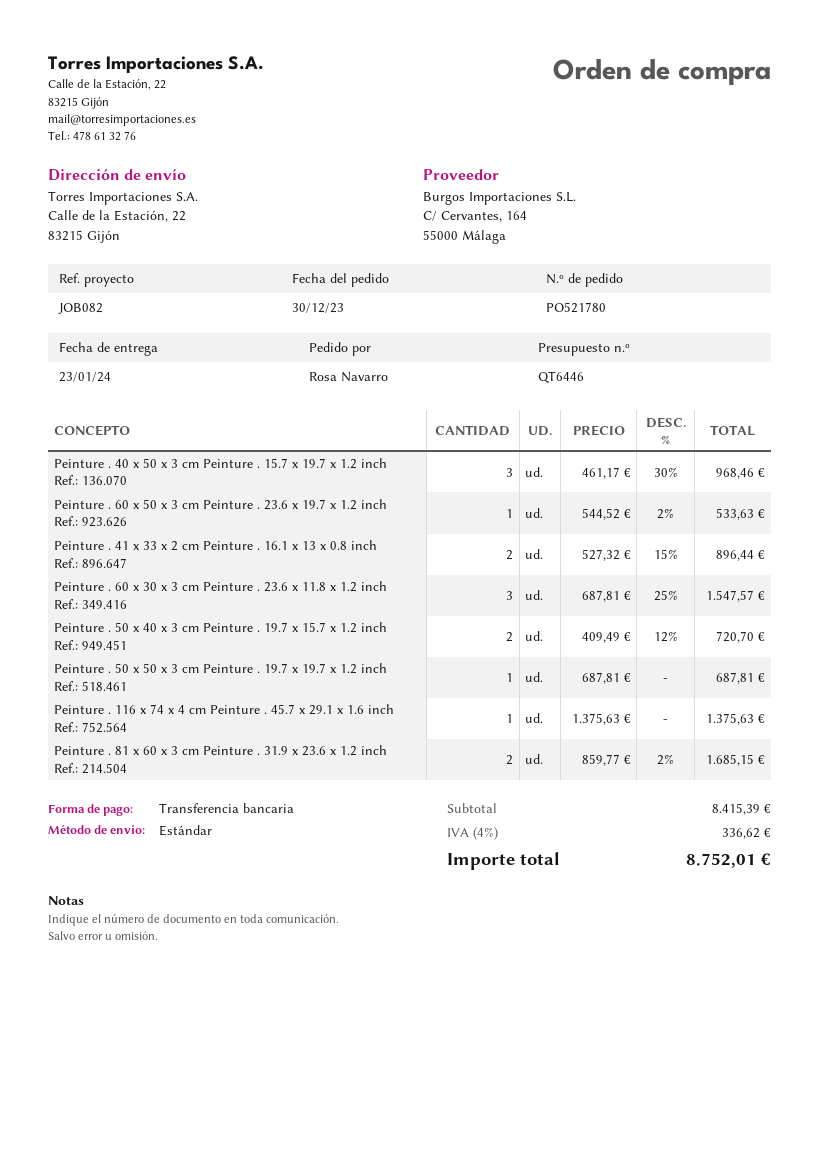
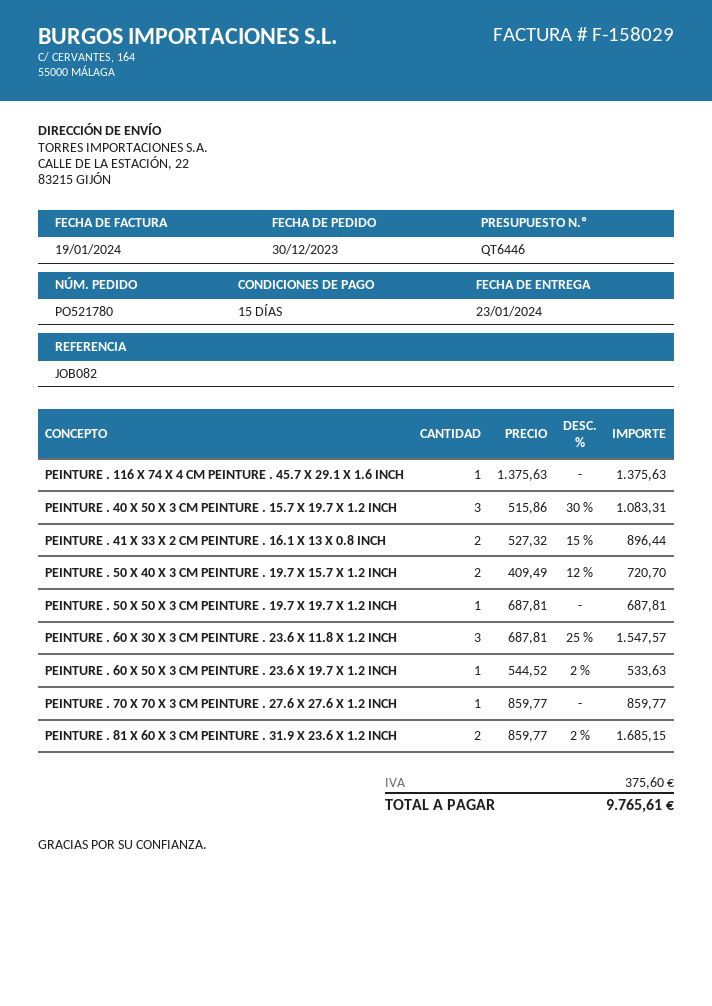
Peinture . 40 x 50 x 3 cm Peinture . 15.7 x 19.7 x 1.2 inch: 3 x 461.17 - 30% = 968.46 -> 3 x 515.86 - 30% = 1083.31
PEINTURE . 70 X 70 X 3 CM PEINTURE . 27.6 X 27.6 X 1.2 INCH: none -> 1 x 859.77 = 859.77
tax: 336.62 -> 375.60
total: 8752.01 -> 9765.61

